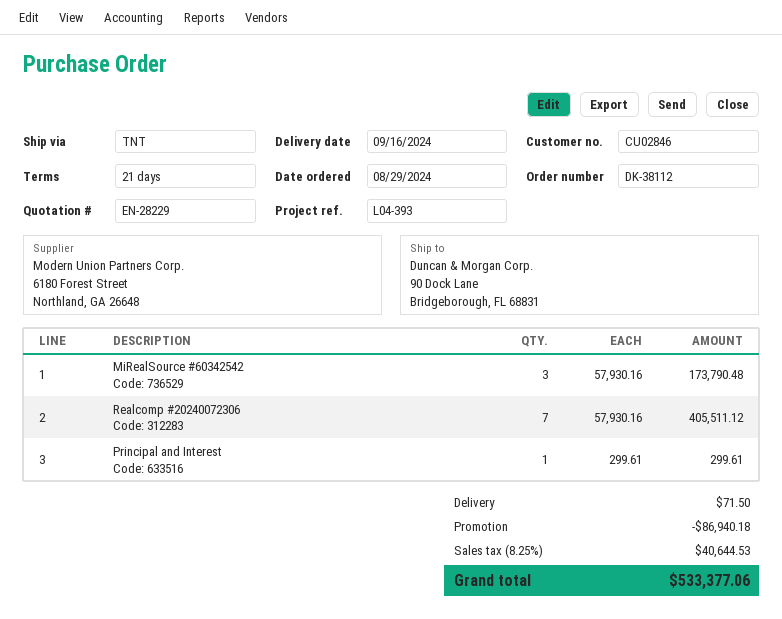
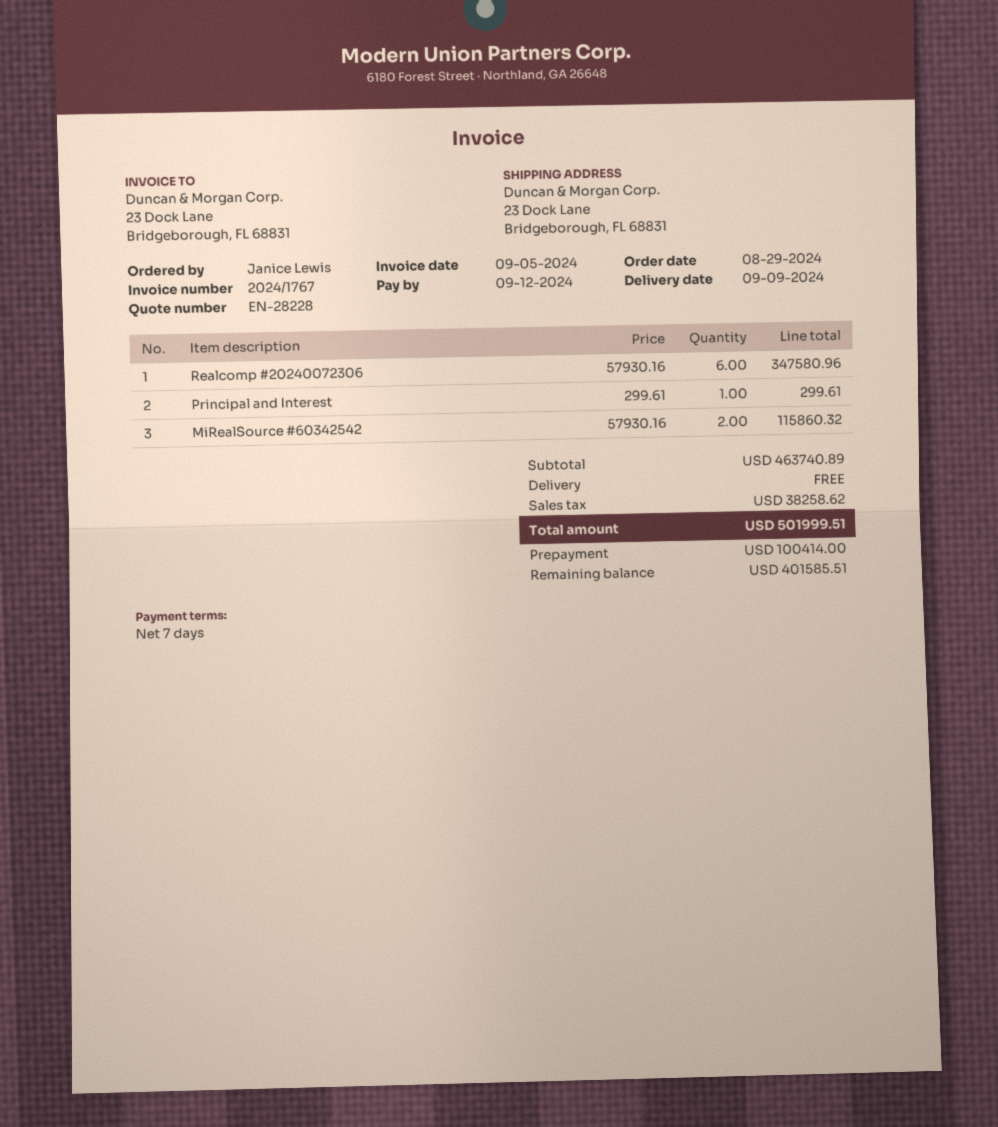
quote number: EN-28229 -> EN-28228
delivery date: 2024-09-16 -> 2024-09-09
payment terms: 21 days -> 7 days
ship to: 90 Dock Lane, Bridgeborough, FL 68831 -> 23 Dock Lane, Bridgeborough, FL 68831
MiRealSource #60342542: 3 x 57930.16 = 173790.48 -> 2 x 57930.16 = 115860.32
Realcomp #20240072306: 7 x 57930.16 = 405511.12 -> 6 x 57930.16 = 347580.96
discount: 86940.18 -> none
shipping: 71.50 -> 0.00
tax: 40644.53 -> 38258.62
total: 533377.06 -> 501999.51

